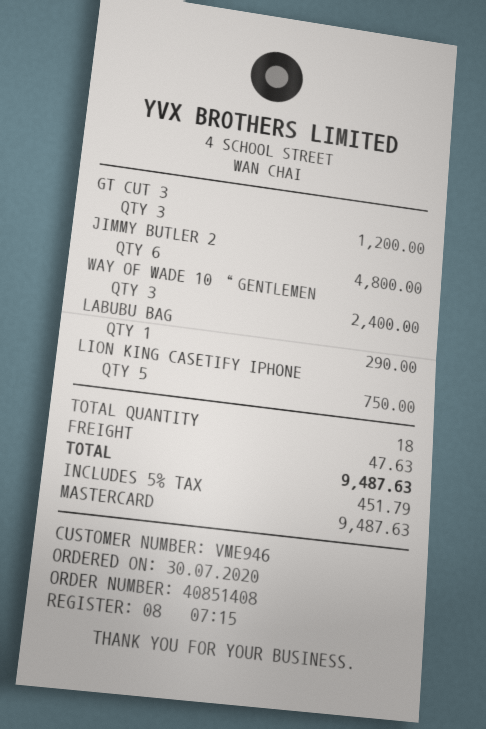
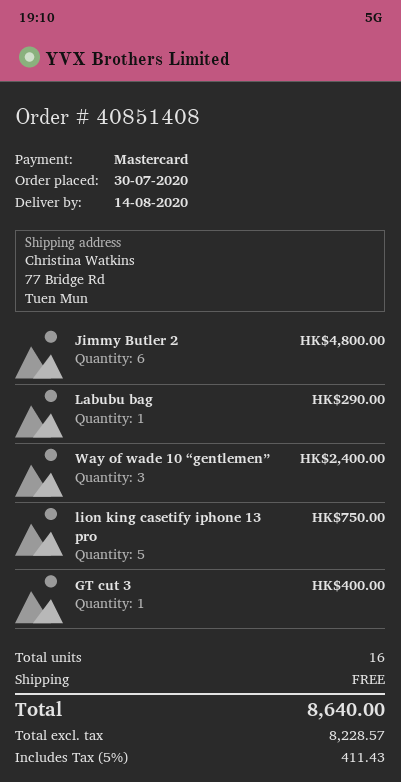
GT CUT 3: 3 for 1200.00 -> 1 for 400.00
total quantity: 18 -> 16
shipping: 47.63 -> 0.00
tax: 5% = 451.79 -> 5% = 411.43
total: 9487.63 -> 8640.00

